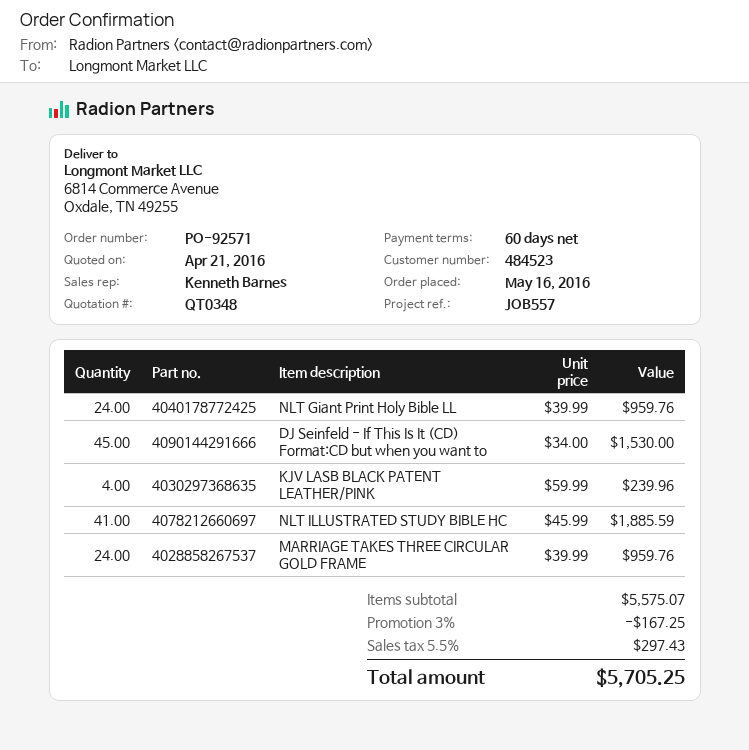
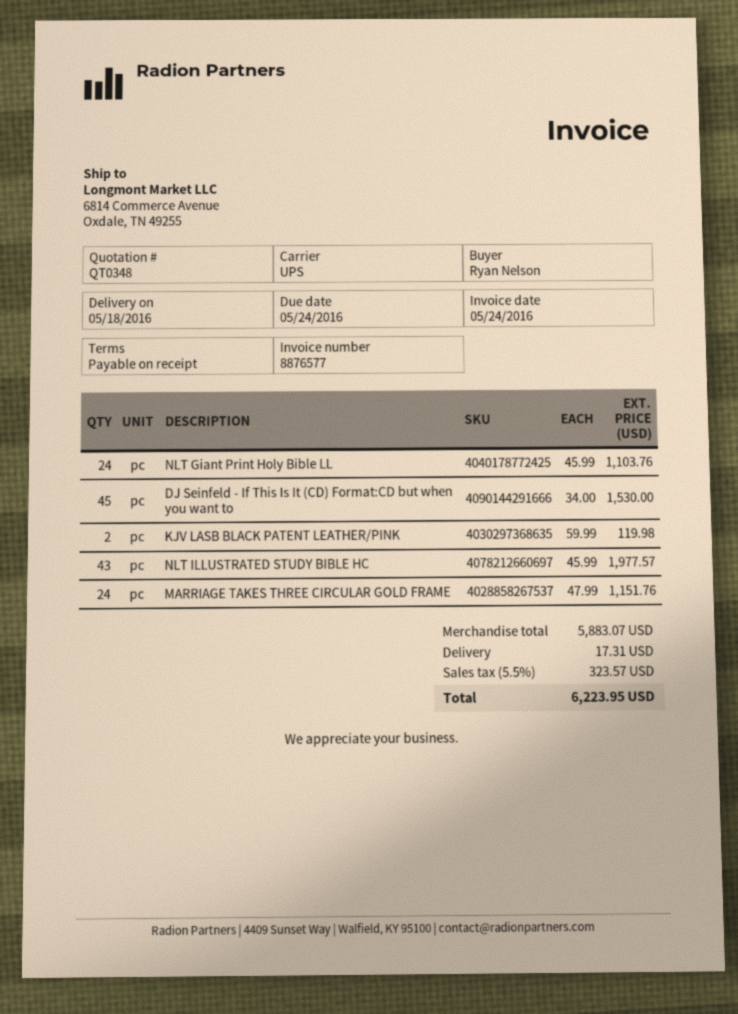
payment terms: 60 days -> on receipt
NLT Giant Print Holy Bible LL: 24 x 39.99 = 959.76 -> 24 x 45.99 = 1103.76
KJV LASB BLACK PATENT LEATHER/PINK: 4 x 59.99 = 239.96 -> 2 x 59.99 = 119.98
NLT ILLUSTRATED STUDY BIBLE HC: 41 x 45.99 = 1885.59 -> 43 x 45.99 = 1977.57
MARRIAGE TAKES THREE CIRCULAR GOLD FRAME: 24 x 39.99 = 959.76 -> 24 x 47.99 = 1151.76
subtotal: 5575.07 -> 5883.07
discount: 3% = 167.25 -> none
shipping: none -> 17.31
tax: 5.5% = 297.43 -> 5.5% = 323.57
total: 5705.25 -> 6223.95

